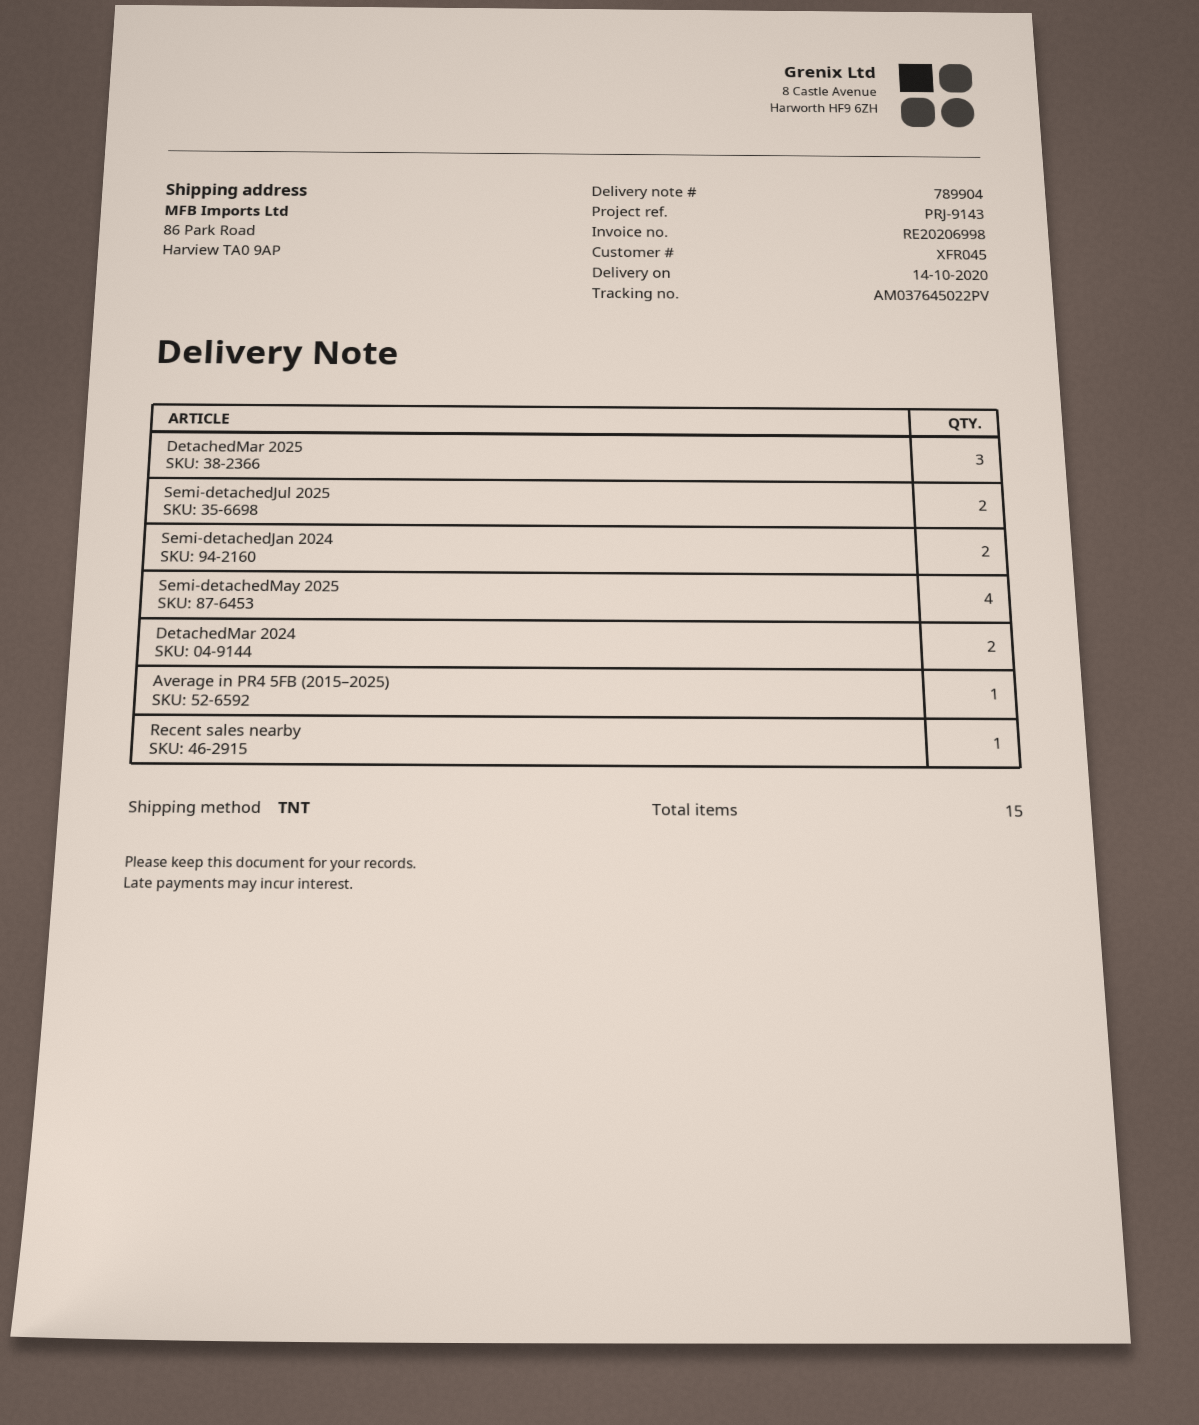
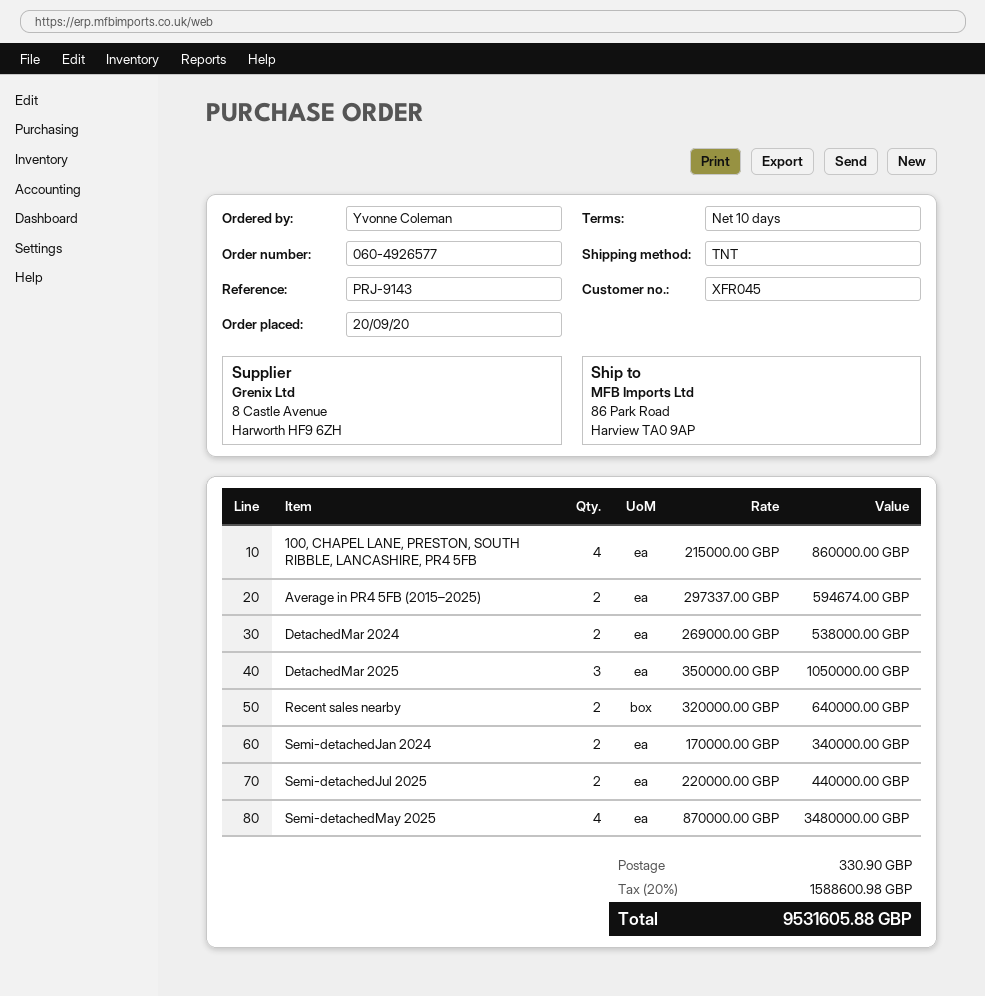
Average in PR4 5FB (2015–2025): 1 -> 2
Recent sales nearby: 1 -> 2
100, CHAPEL LANE, PRESTON, SOUTH RIBBLE, LANCASHIRE, PR4 5FB: none -> 4

